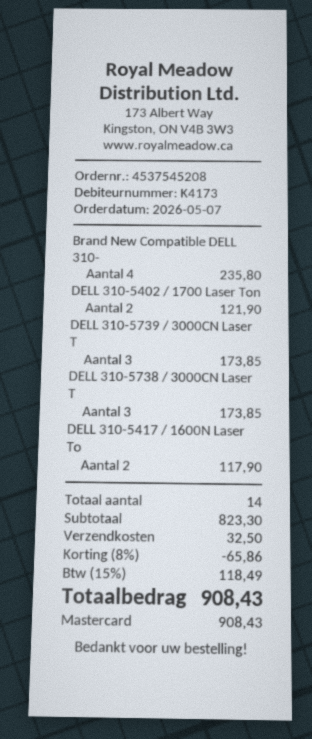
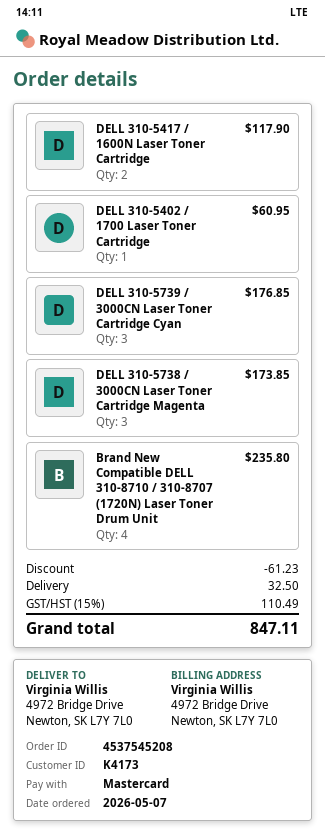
DELL 310-5402 / 1700 Laser Ton: 2 for 121.90 -> 1 for 60.95
DELL 310-5739 / 3000CN Laser T: 3 for 173.85 -> 3 for 176.85
discount: 65.86 -> 61.23
tax: 15% = 118.49 -> 15% = 110.49
total: 908.43 -> 847.11

